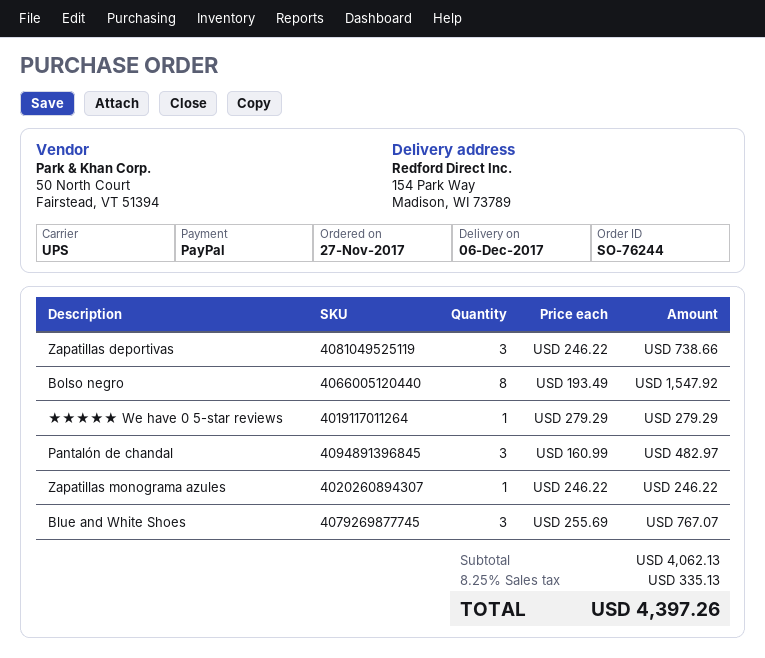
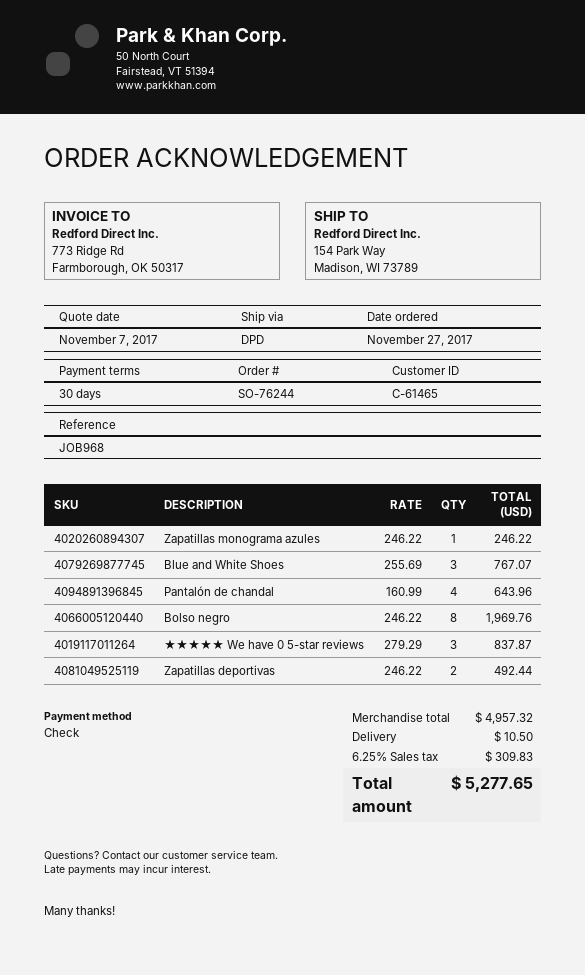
payment method: PayPal -> cheque
shipping method: UPS -> DPD
Zapatillas deportivas: 3 x 246.22 = 738.66 -> 2 x 246.22 = 492.44
Bolso negro: 8 x 193.49 = 1547.92 -> 8 x 246.22 = 1969.76
★★★★★ We have 0 5-star reviews: 1 x 279.29 = 279.29 -> 3 x 279.29 = 837.87
Pantalón de chandal: 3 x 160.99 = 482.97 -> 4 x 160.99 = 643.96
subtotal: 4062.13 -> 4957.32
shipping: none -> 10.50
tax: 8.25% = 335.13 -> 6.25% = 309.83
total: 4397.26 -> 5277.65

